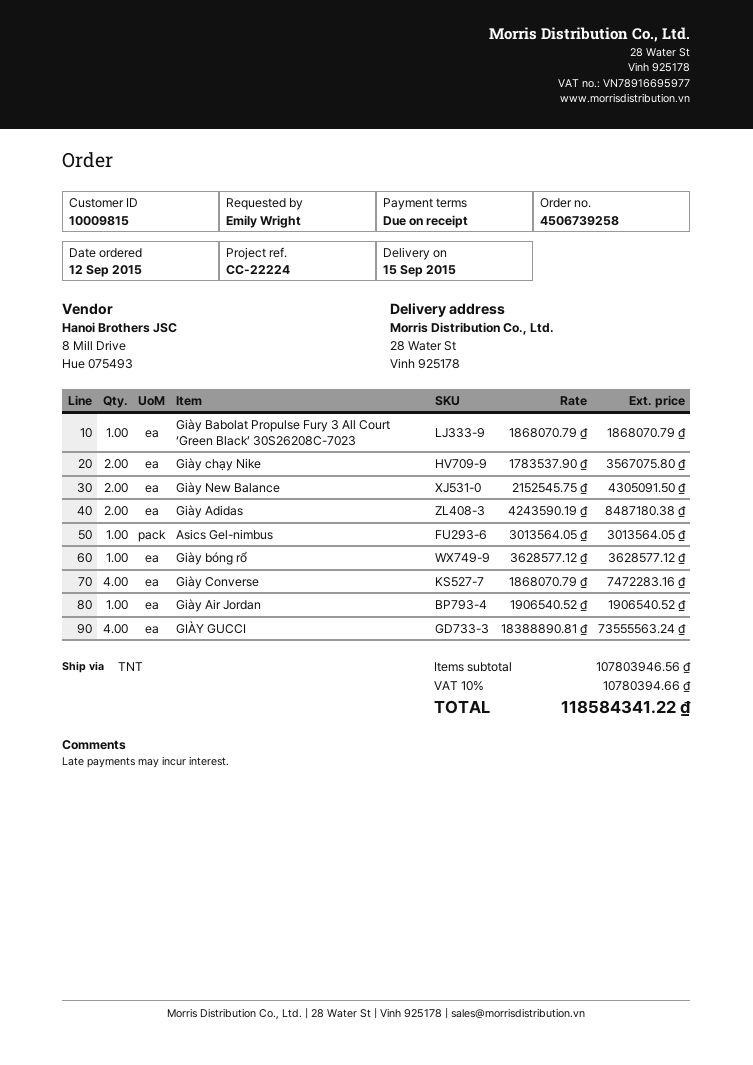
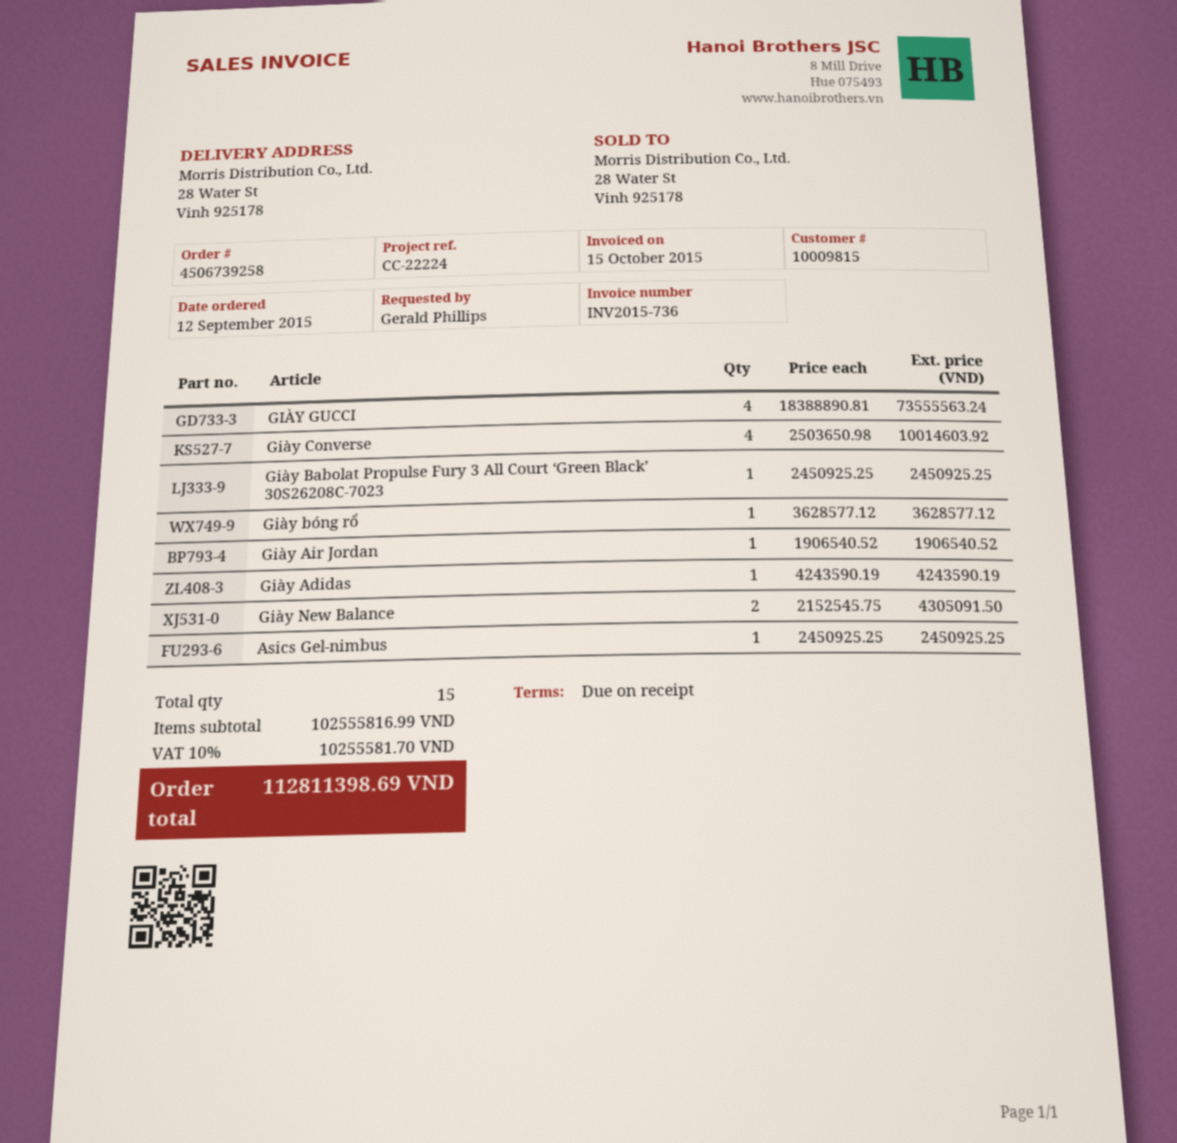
ordered by: Emily Wright -> Gerald Phillips
Giày Babolat Propulse Fury 3 All Court ‘Green Black’ 30S26208C-7023: 1 x 1868070.79 = 1868070.79 -> 1 x 2450925.25 = 2450925.25
Giày chạy Nike: 2 x 1783537.90 = 3567075.80 -> none
Giày Adidas: 2 x 4243590.19 = 8487180.38 -> 1 x 4243590.19 = 4243590.19
Asics Gel-nimbus: 1 x 3013564.05 = 3013564.05 -> 1 x 2450925.25 = 2450925.25
Giày Converse: 4 x 1868070.79 = 7472283.16 -> 4 x 2503650.98 = 10014603.92
subtotal: 107803946.56 -> 102555816.99
tax: 10% = 10780394.66 -> 10% = 10255581.70
total: 118584341.22 -> 112811398.69

